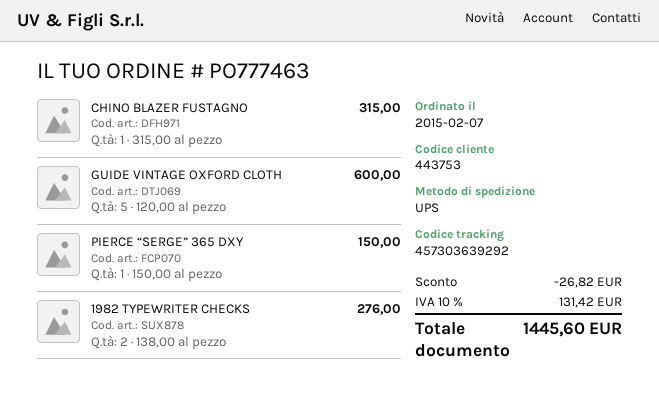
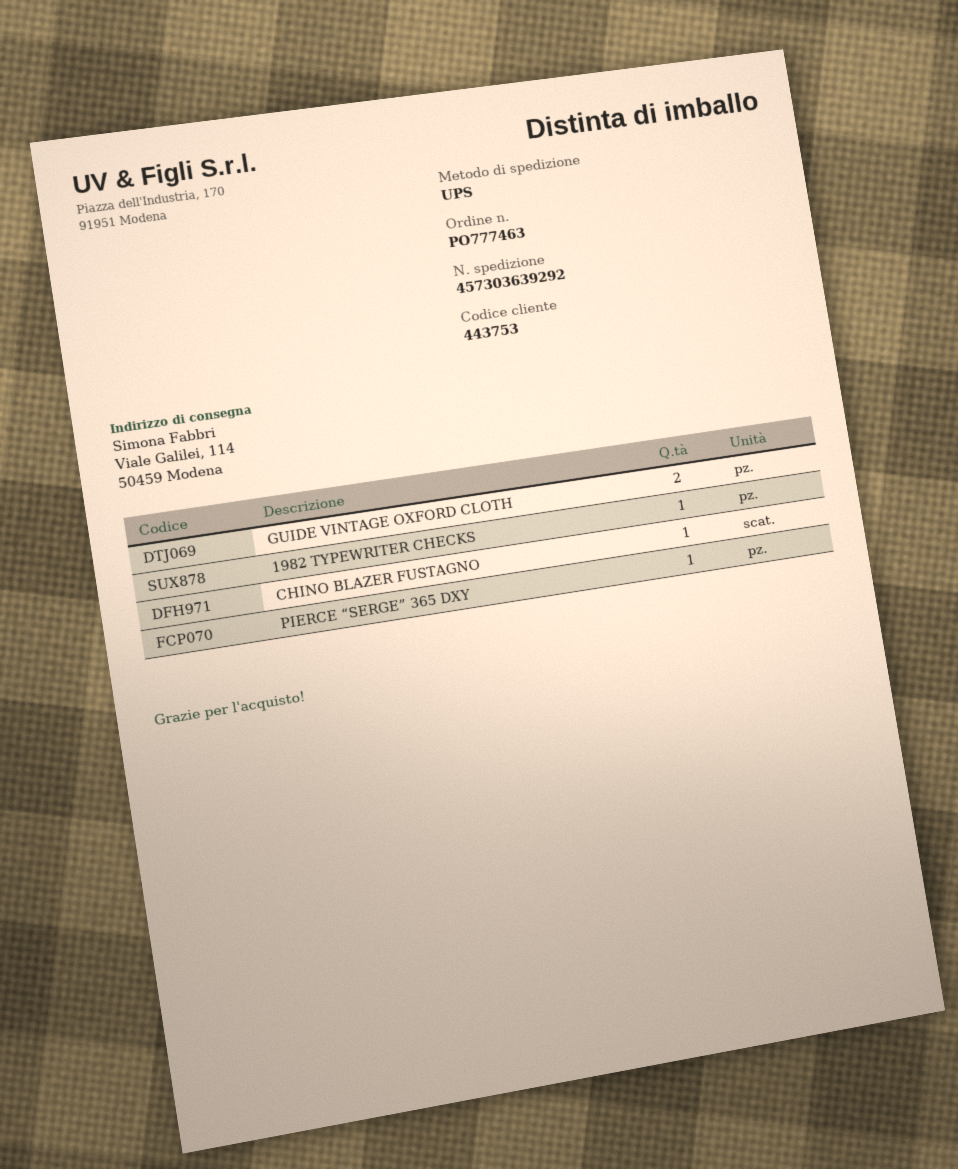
GUIDE VINTAGE OXFORD CLOTH: 5 -> 2
1982 TYPEWRITER CHECKS: 2 -> 1

